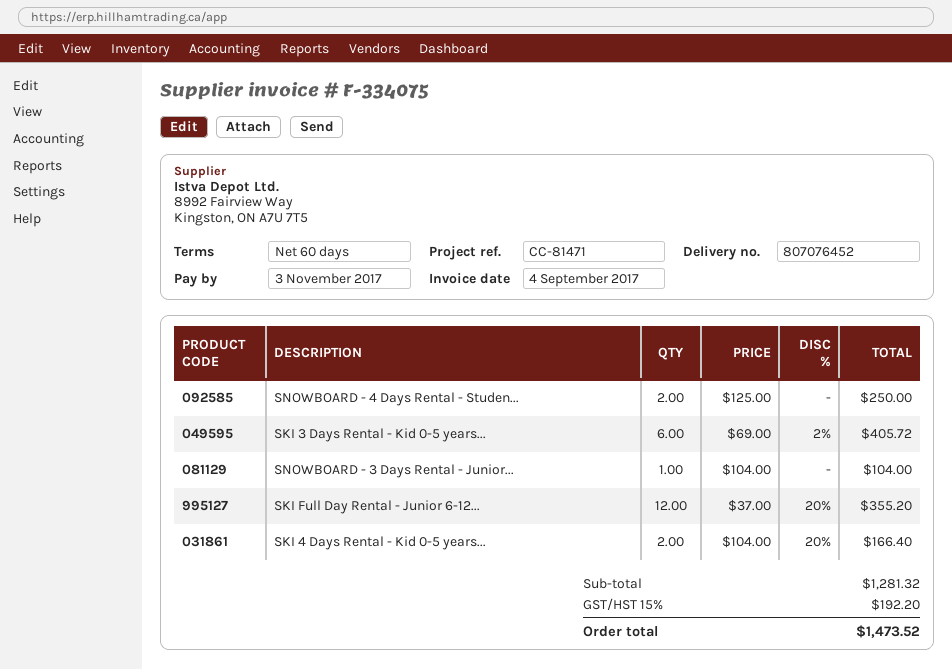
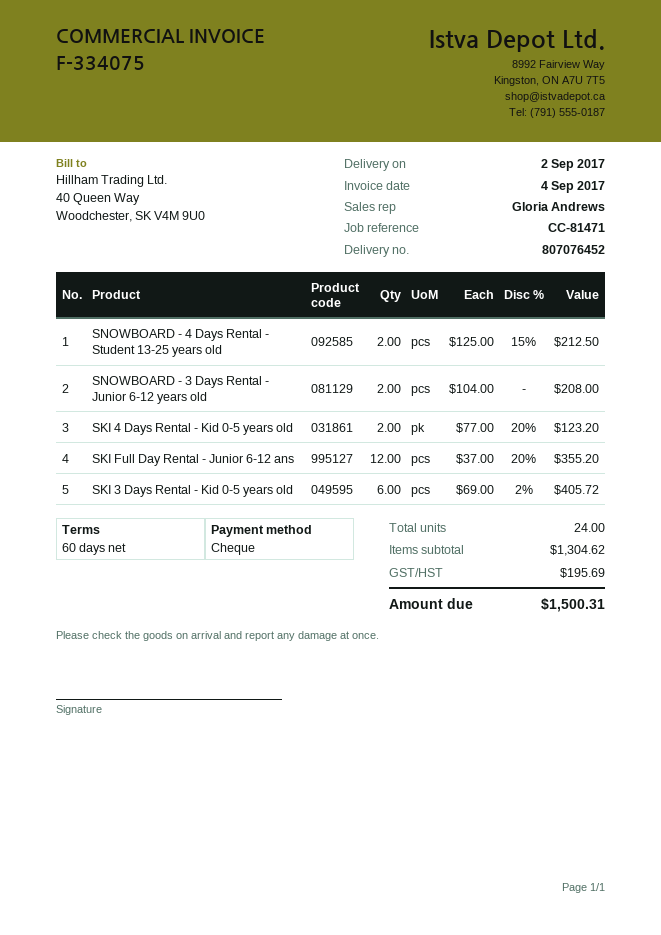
SNOWBOARD - 4 Days Rental - Studen...: 2 x 125.00 = 250.00 -> 2 x 125.00 - 15% = 212.50
SNOWBOARD - 3 Days Rental - Junior...: 1 x 104.00 = 104.00 -> 2 x 104.00 = 208.00
SKI 4 Days Rental - Kid 0-5 years...: 2 x 104.00 - 20% = 166.40 -> 2 x 77.00 - 20% = 123.20
subtotal: 1281.32 -> 1304.62
tax: 192.20 -> 195.69
total: 1473.52 -> 1500.31

